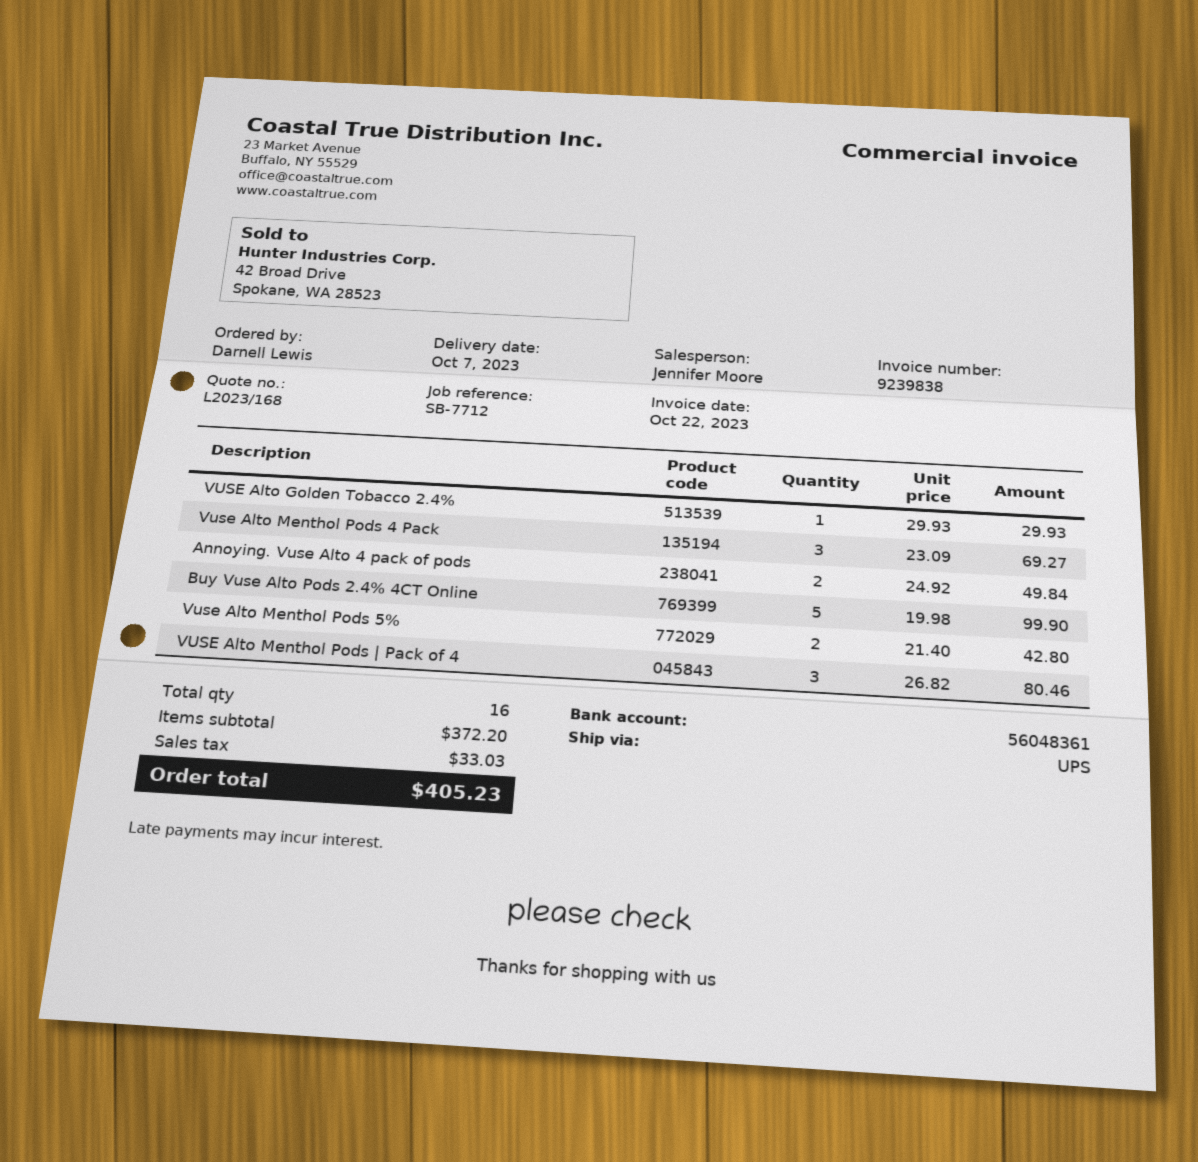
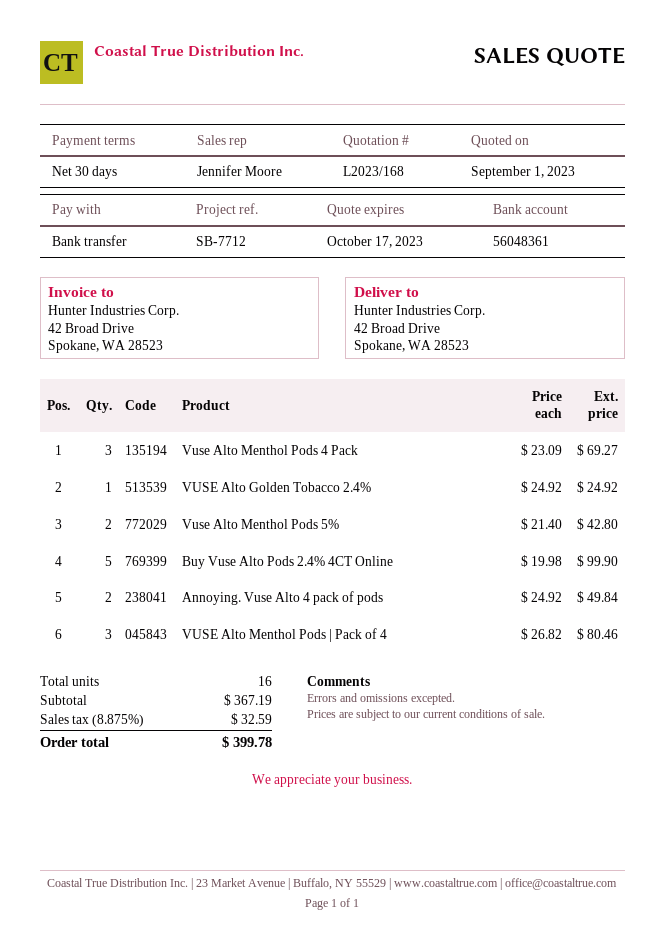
VUSE Alto Golden Tobacco 2.4%: 1 x 29.93 = 29.93 -> 1 x 24.92 = 24.92
subtotal: 372.20 -> 367.19
tax: 33.03 -> 32.59
total: 405.23 -> 399.78

